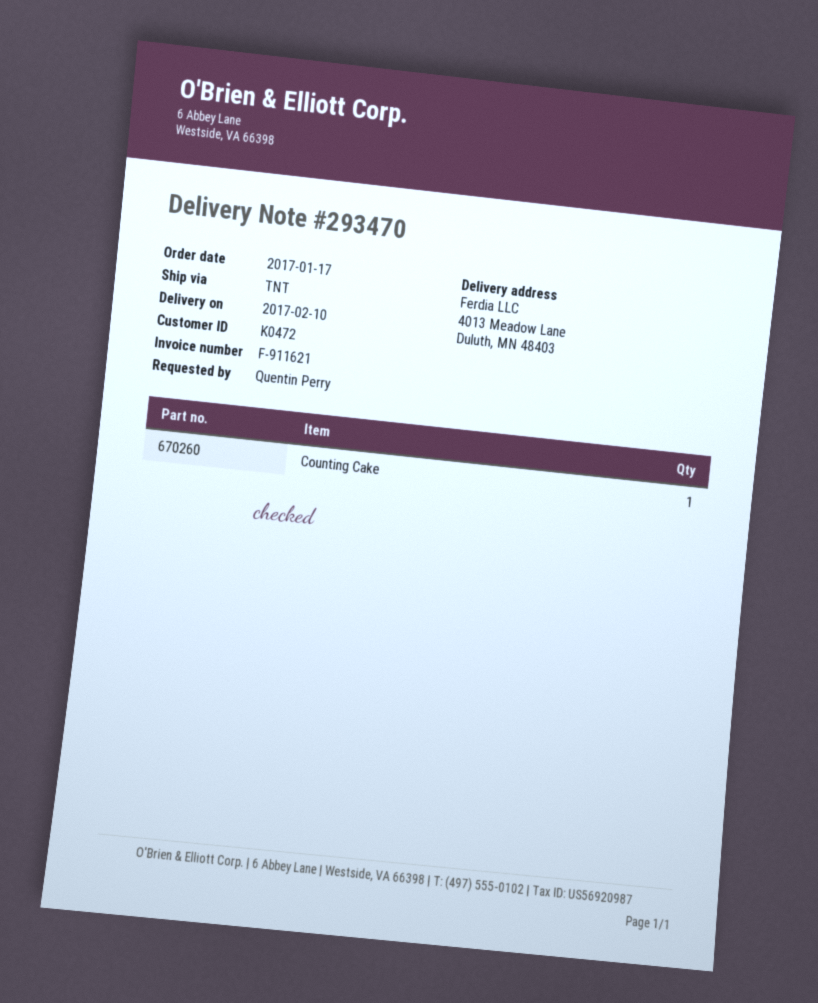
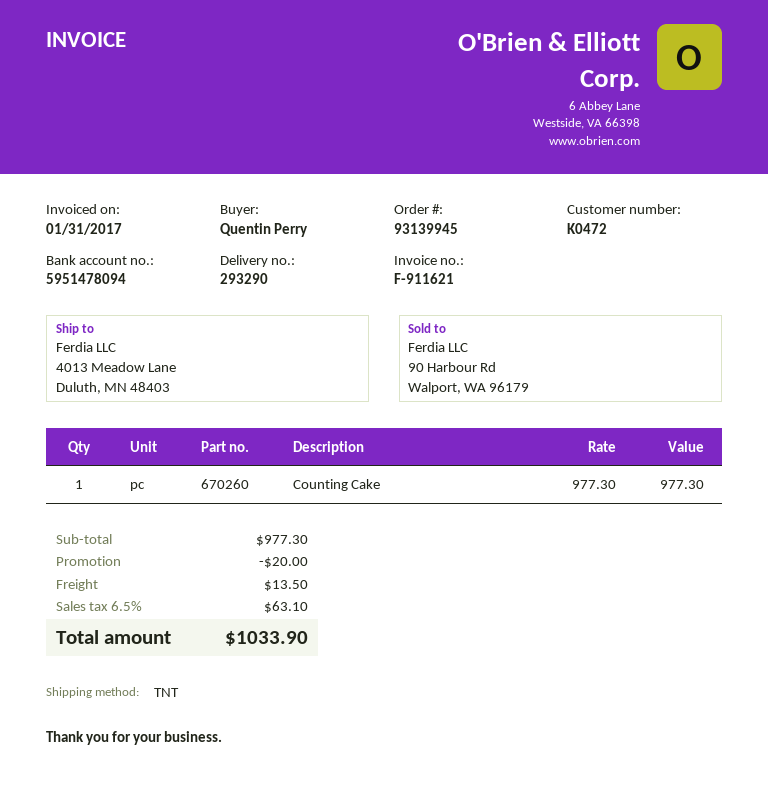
delivery note number: 293470 -> 293290

